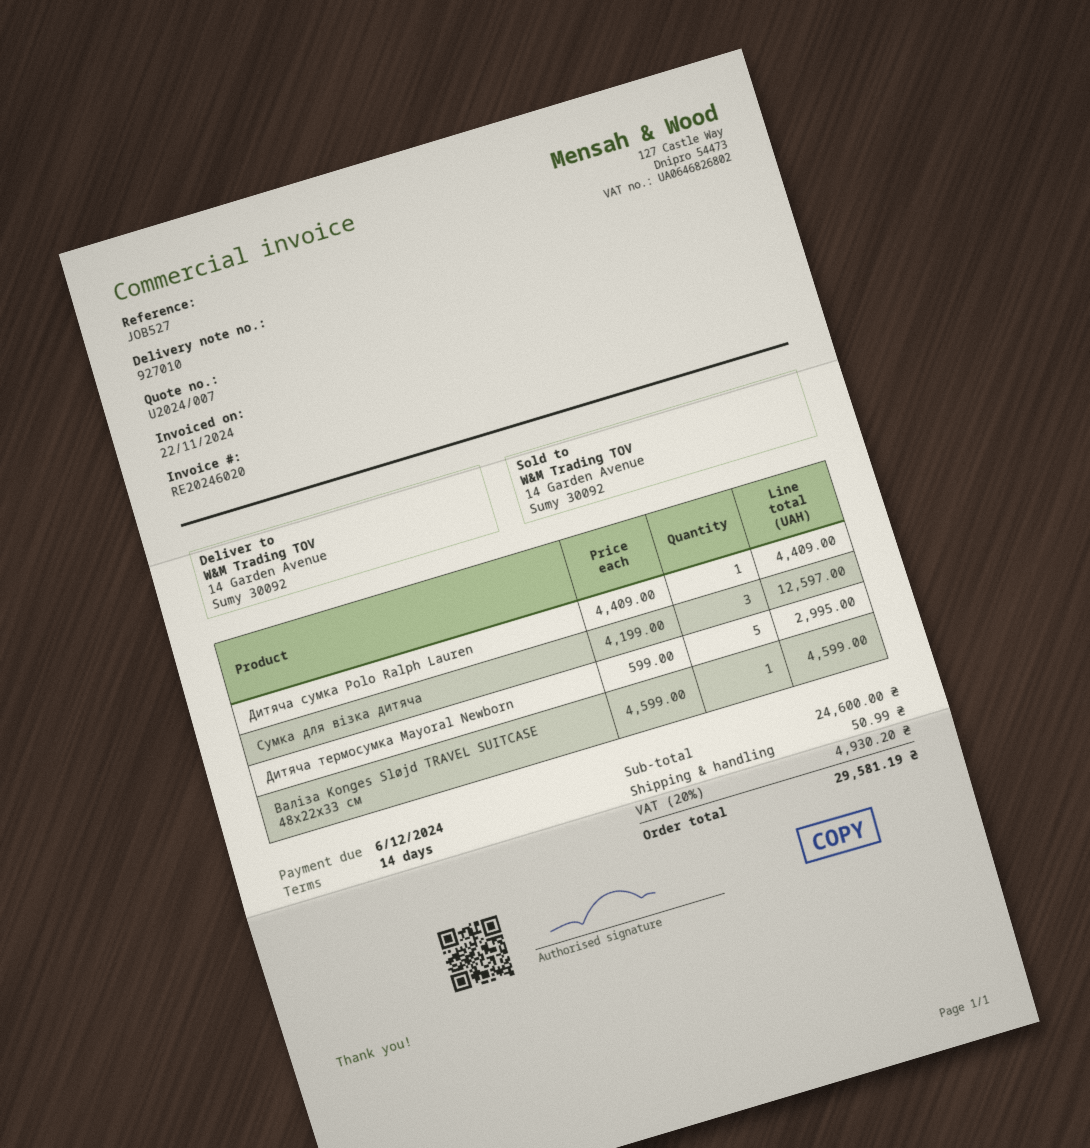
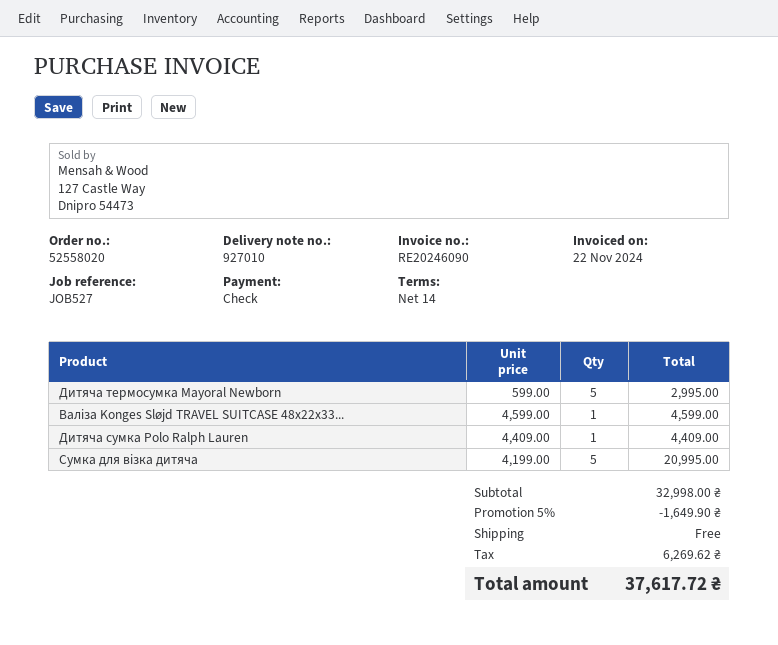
invoice number: RE20246020 -> RE20246090
Сумка для візка дитяча: 3 x 4199.00 = 12597.00 -> 5 x 4199.00 = 20995.00
subtotal: 24600.00 -> 32998.00
discount: none -> 5% = 1649.90
shipping: 50.99 -> 0.00
tax: 4930.20 -> 6269.62
total: 29581.19 -> 37617.72

